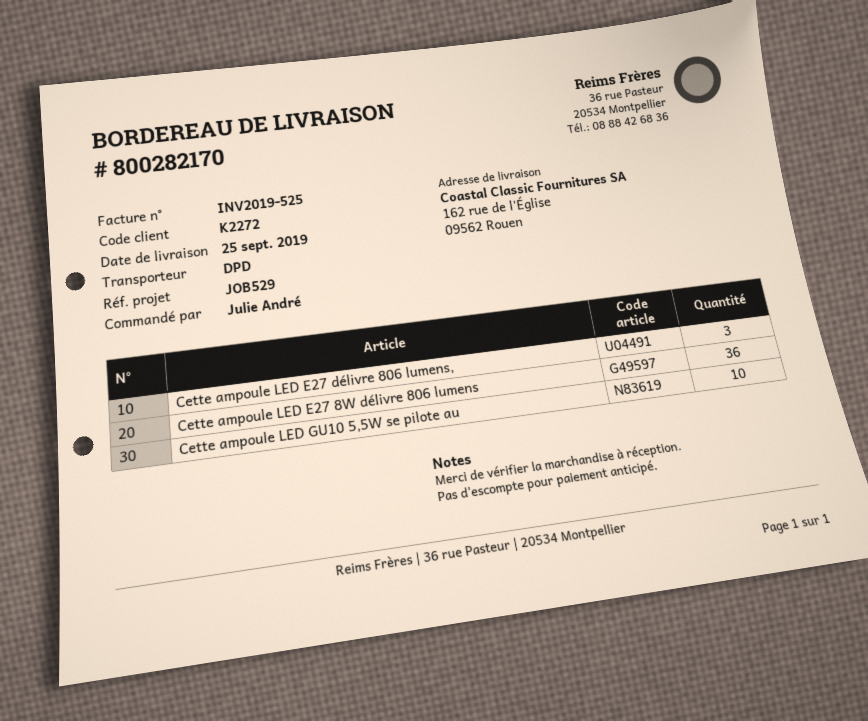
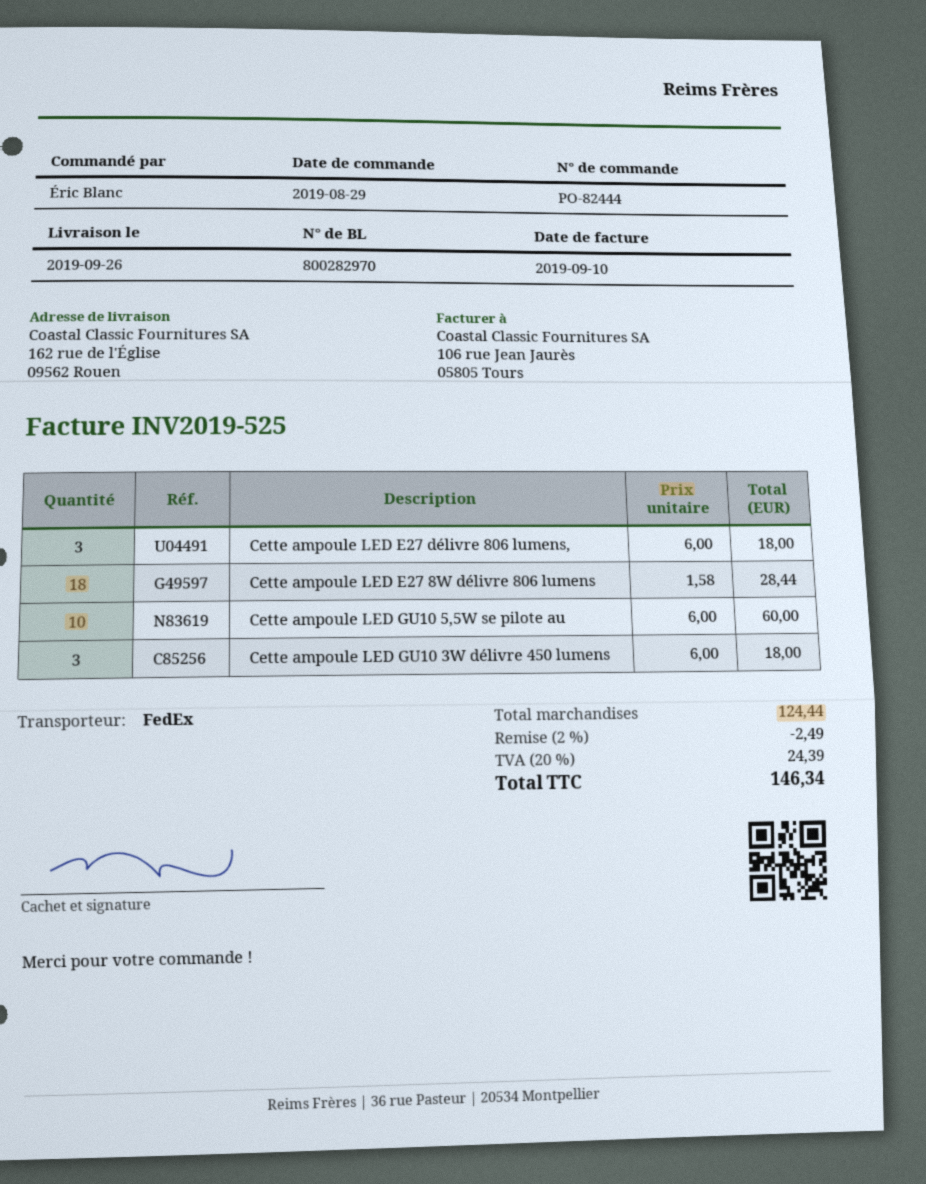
delivery note number: 800282170 -> 800282970
delivery date: 2019-09-25 -> 2019-09-26
ordered by: Julie André -> Éric Blanc
shipping method: DPD -> FedEx
Cette ampoule LED E27 8W délivre 806 lumens: 36 -> 18
Cette ampoule LED GU10 3W délivre 450 lumens: none -> 3

